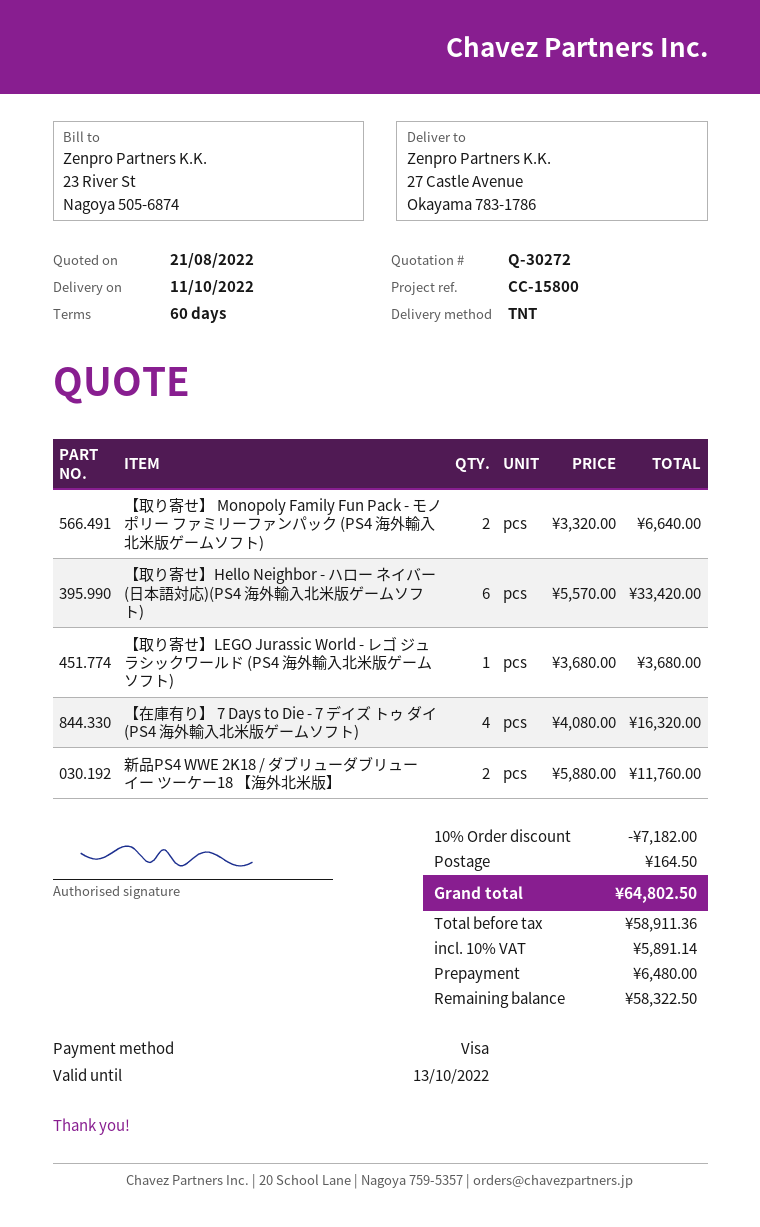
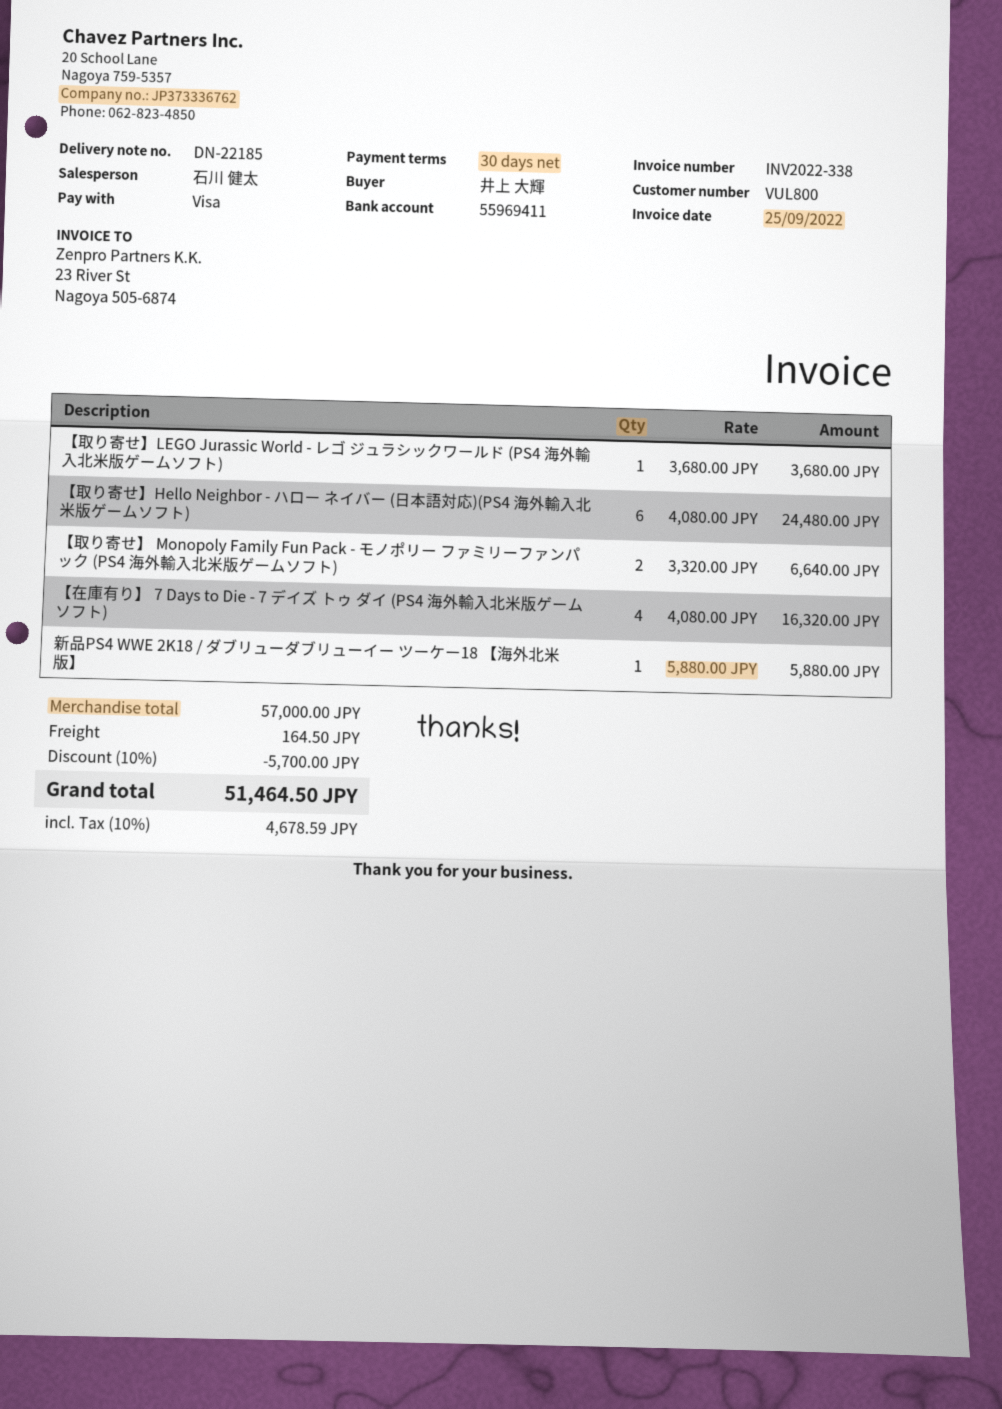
payment terms: 60 days -> 30 days
【取り寄せ】Hello Neighbor - ハロー ネイバー (日本語対応)(PS4 海外輸入北米版ゲームソフト): 6 x 5570.00 = 33420.00 -> 6 x 4080.00 = 24480.00
新品PS4 WWE 2K18 / ダブリューダブリューイー ツーケー18 【海外北米版】: 2 x 5880.00 = 11760.00 -> 1 x 5880.00 = 5880.00
discount: 10% = 7182.00 -> 10% = 5700.00
tax: 10% = 5891.14 -> 10% = 4678.59
total: 64802.50 -> 51464.50

